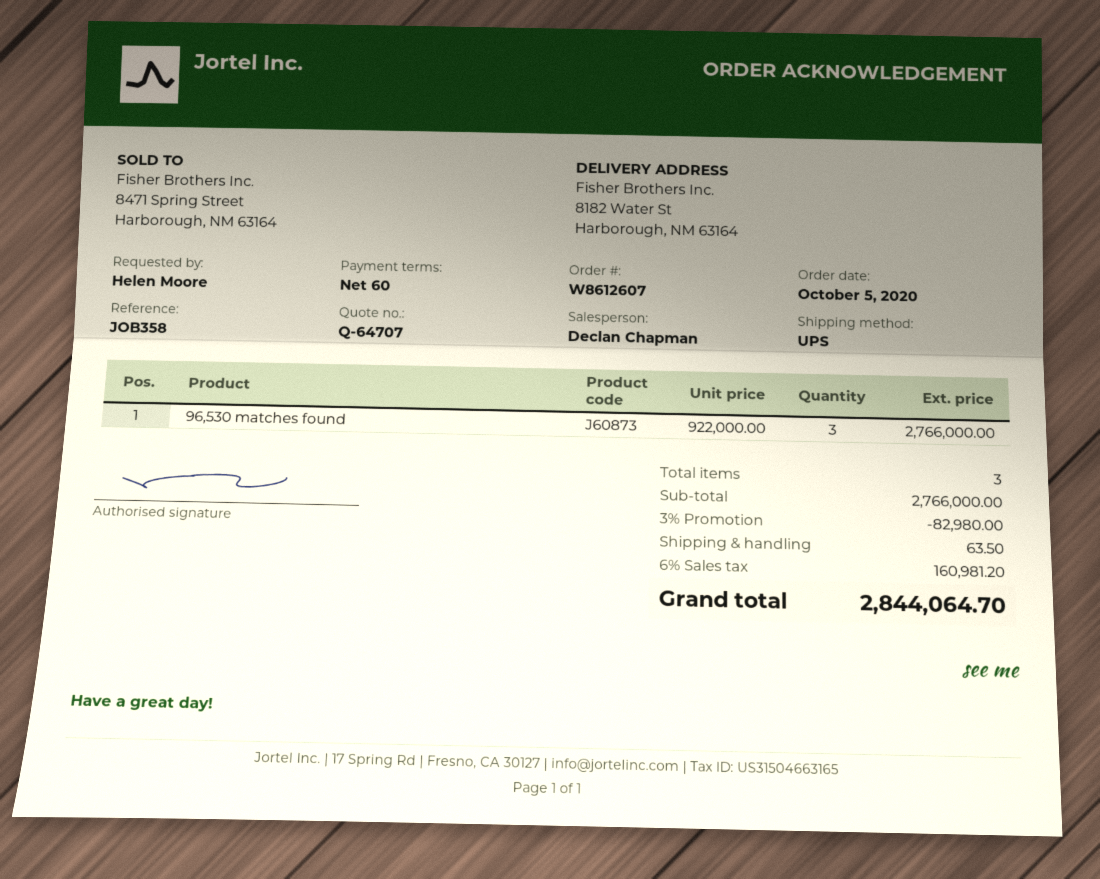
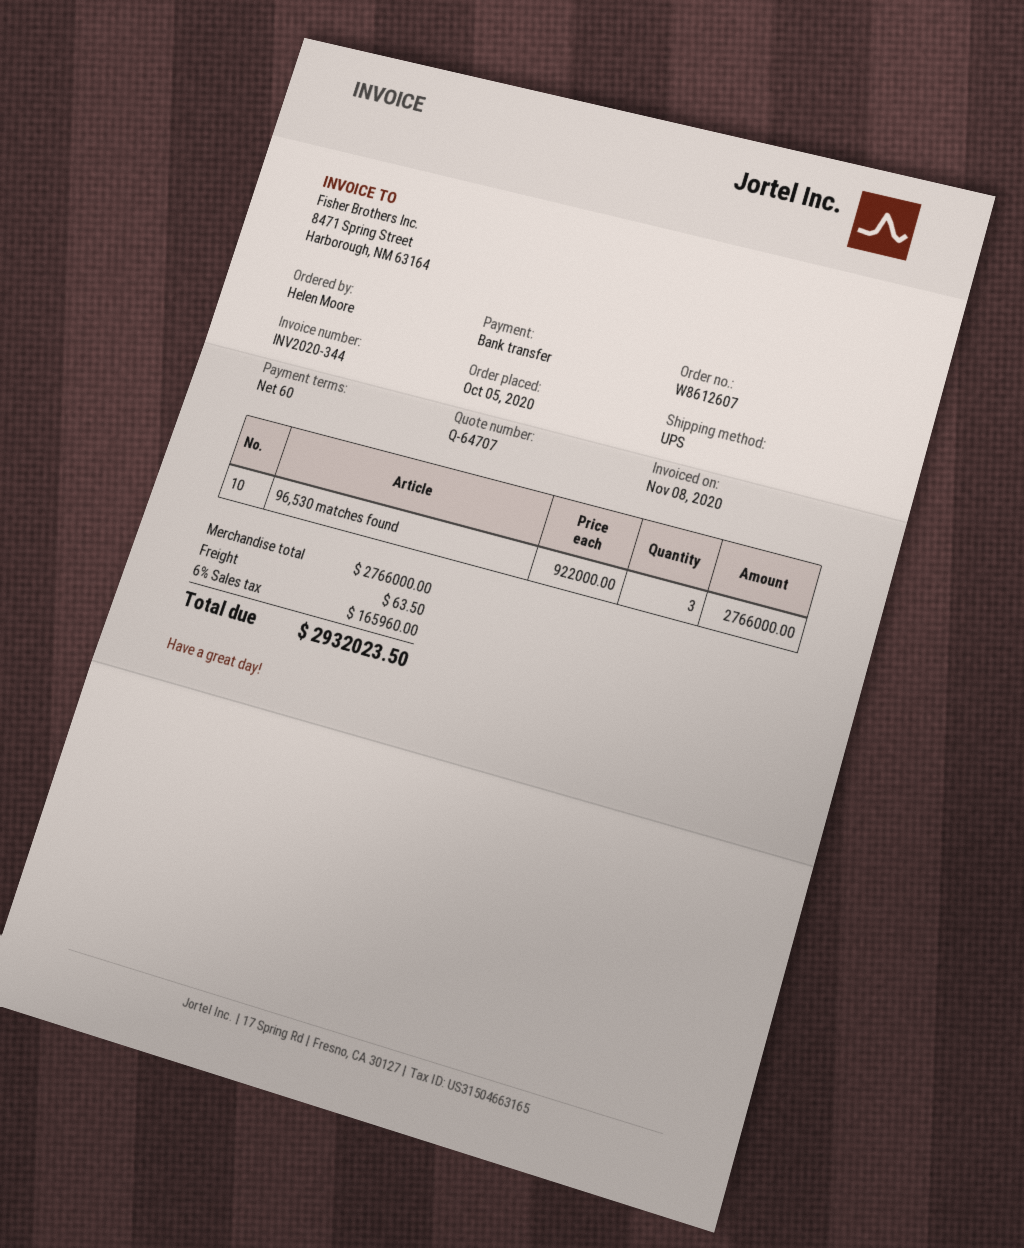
discount: 3% = 82980.00 -> none
tax: 6% = 160981.20 -> 6% = 165960.00
total: 2844064.70 -> 2932023.50

